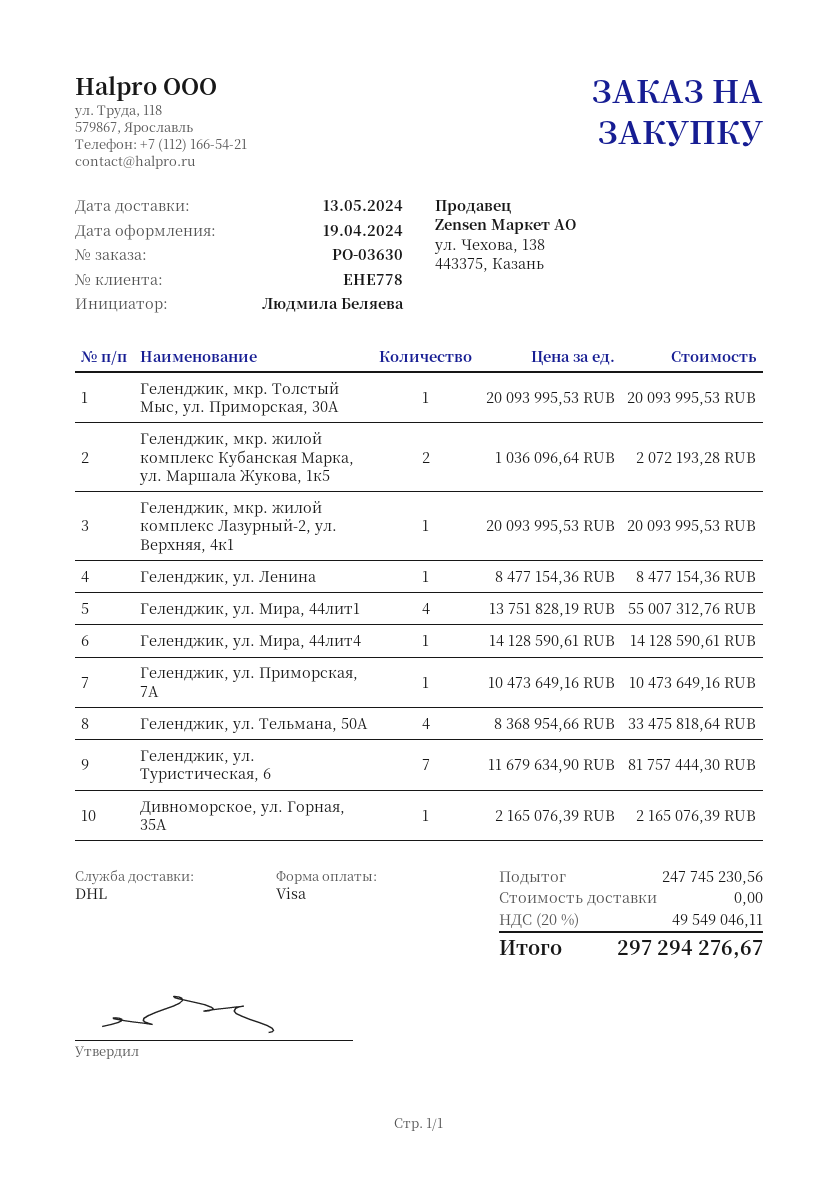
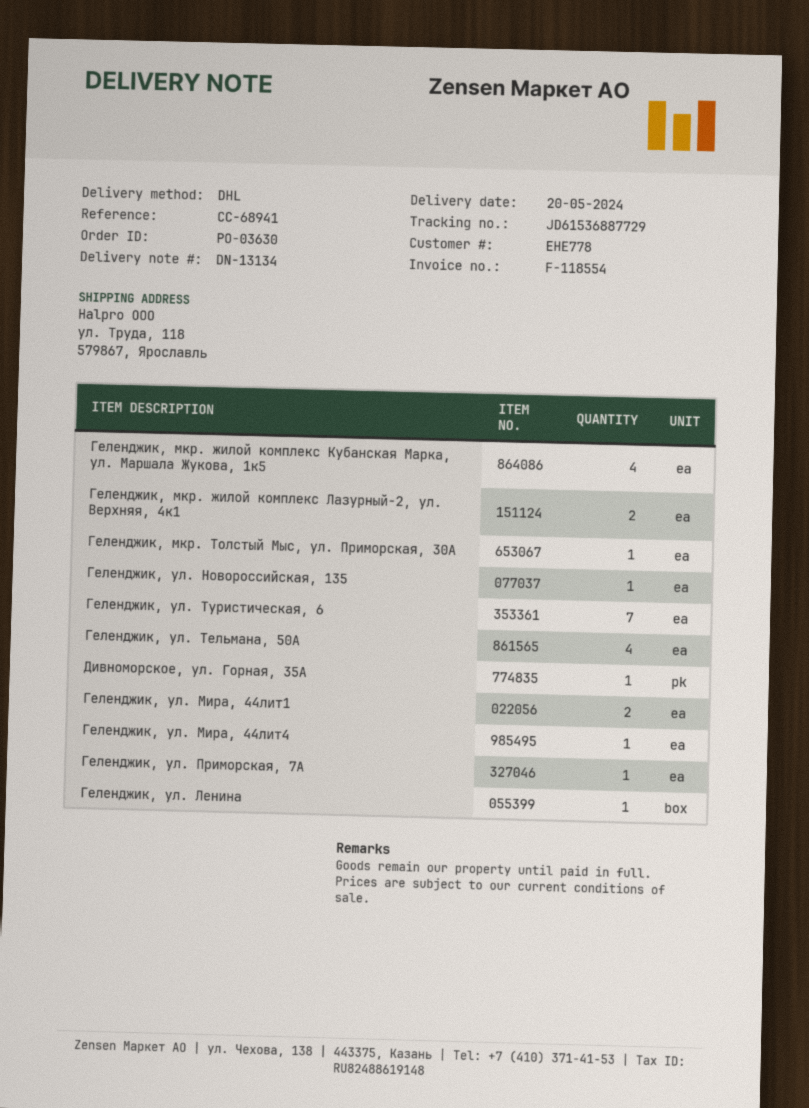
delivery date: 2024-05-13 -> 2024-05-20
Геленджик, мкр. жилой комплекс Кубанская Марка, ул. Маршала Жукова, 1к5: 2 -> 4
Геленджик, мкр. жилой комплекс Лазурный-2, ул. Верхняя, 4к1: 1 -> 2
Геленджик, ул. Мира, 44лит1: 4 -> 2
Геленджик, ул. Новороссийская, 135: none -> 1

